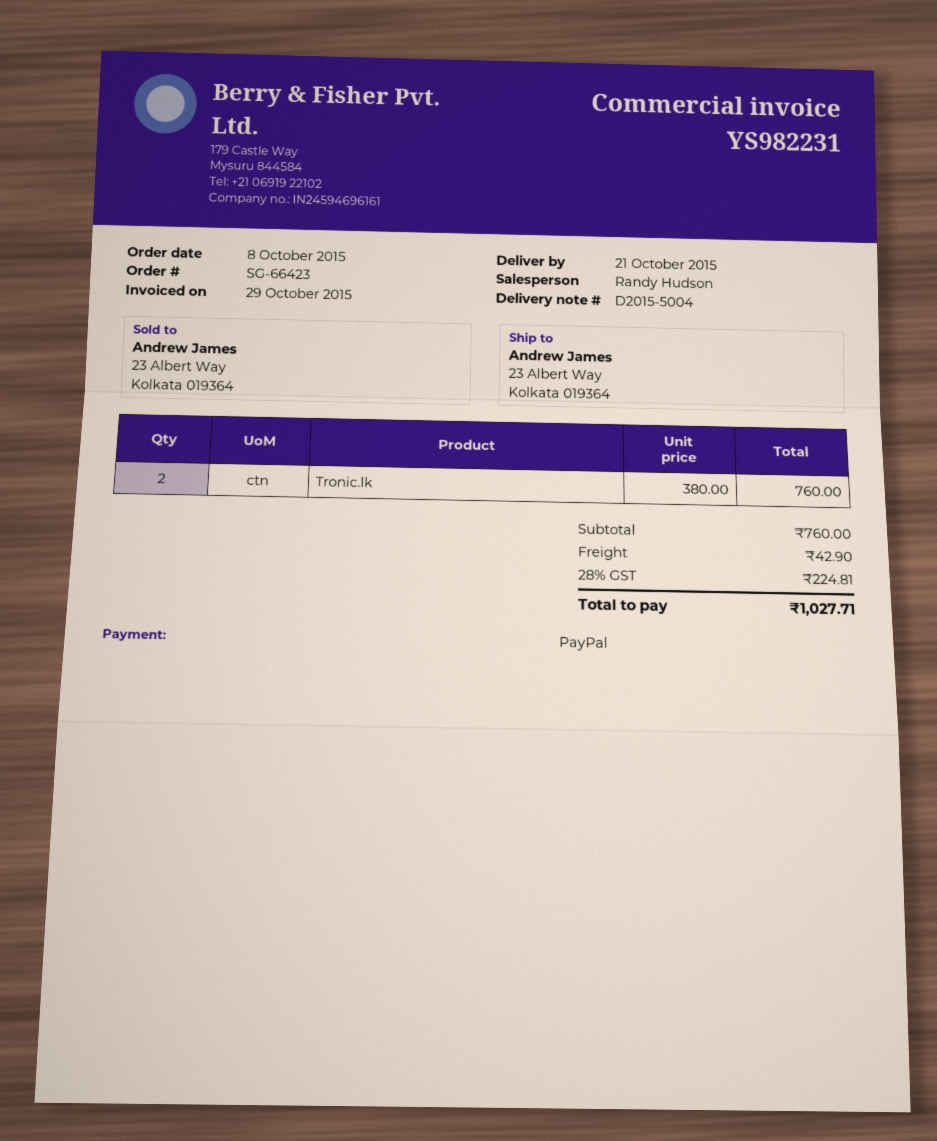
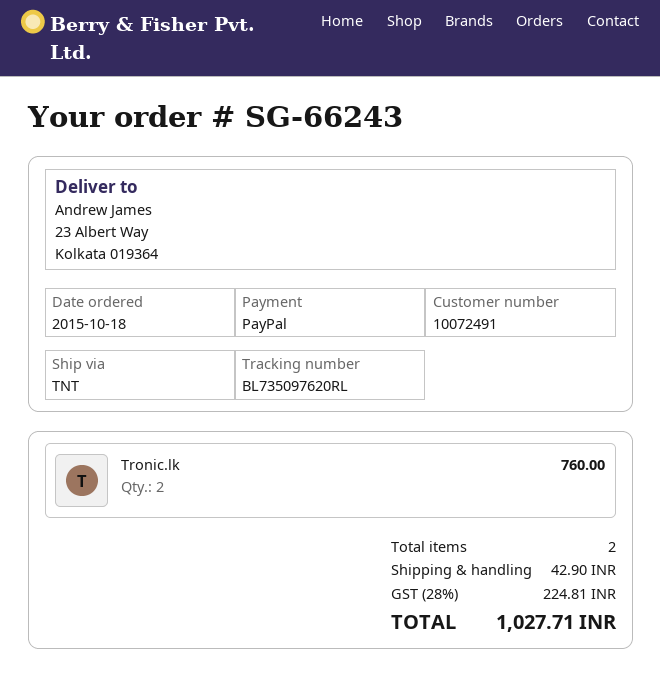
order number: SG-66423 -> SG-66243
order date: 2015-10-08 -> 2015-10-18

